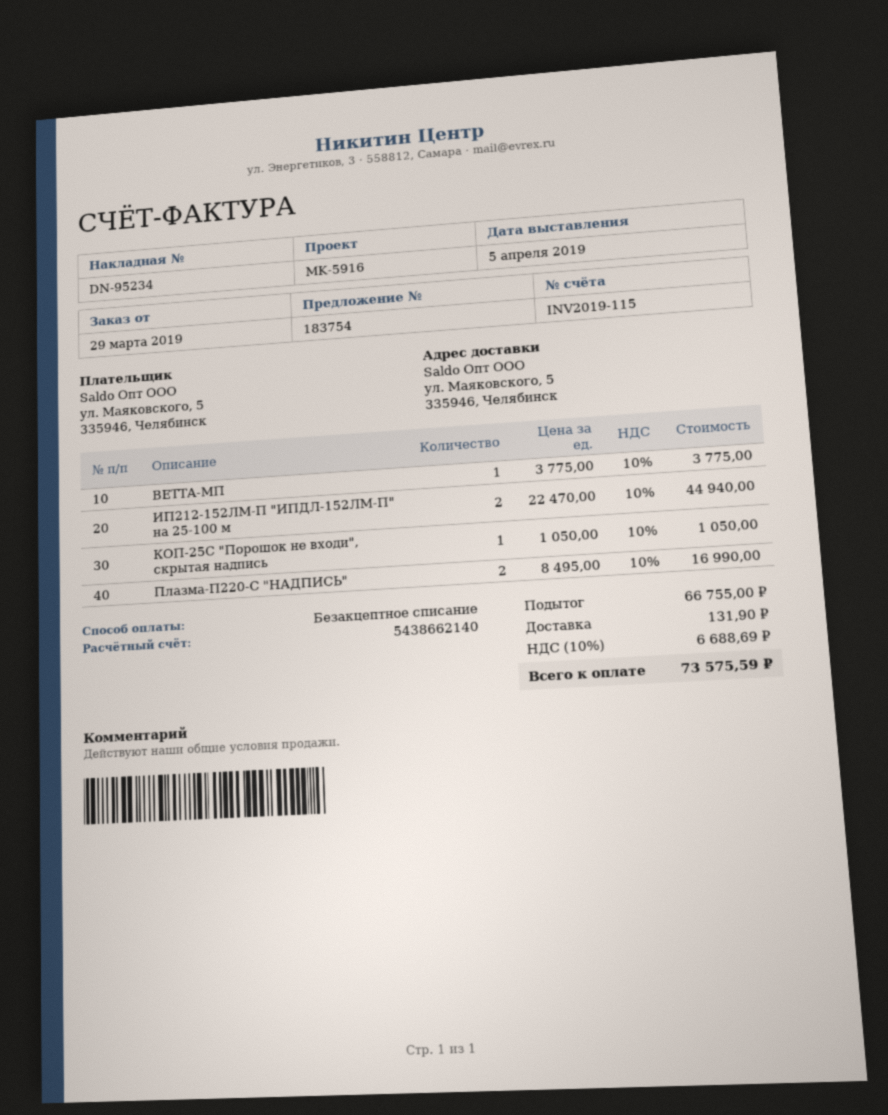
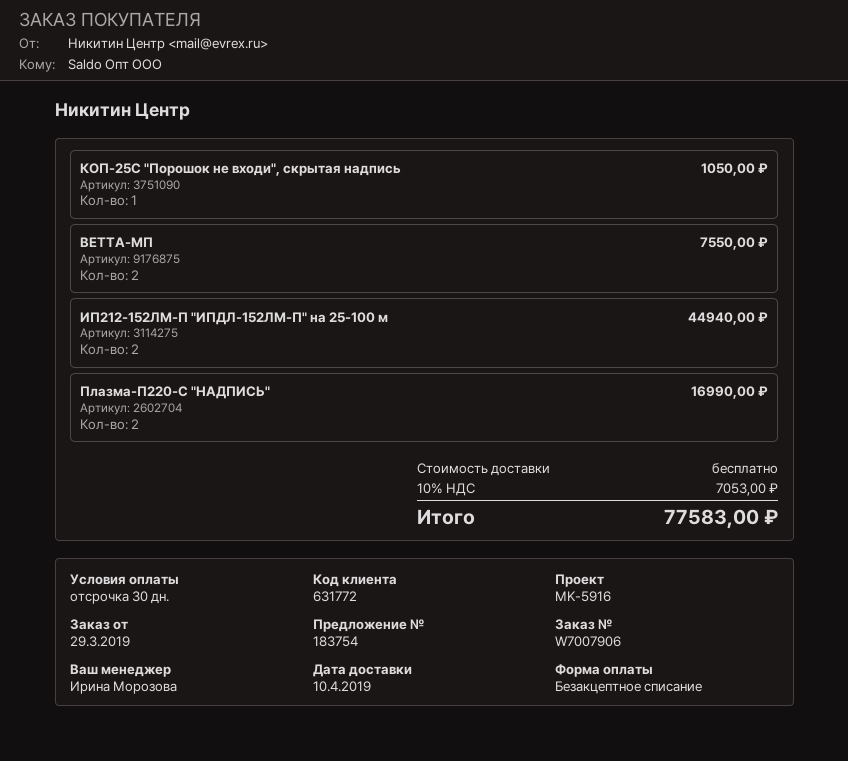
ВЕТТА-МП: 1 for 3775.00 -> 2 for 7550.00
shipping: 131.90 -> 0.00
tax: 10% = 6688.69 -> 10% = 7053.00
total: 73575.59 -> 77583.00

